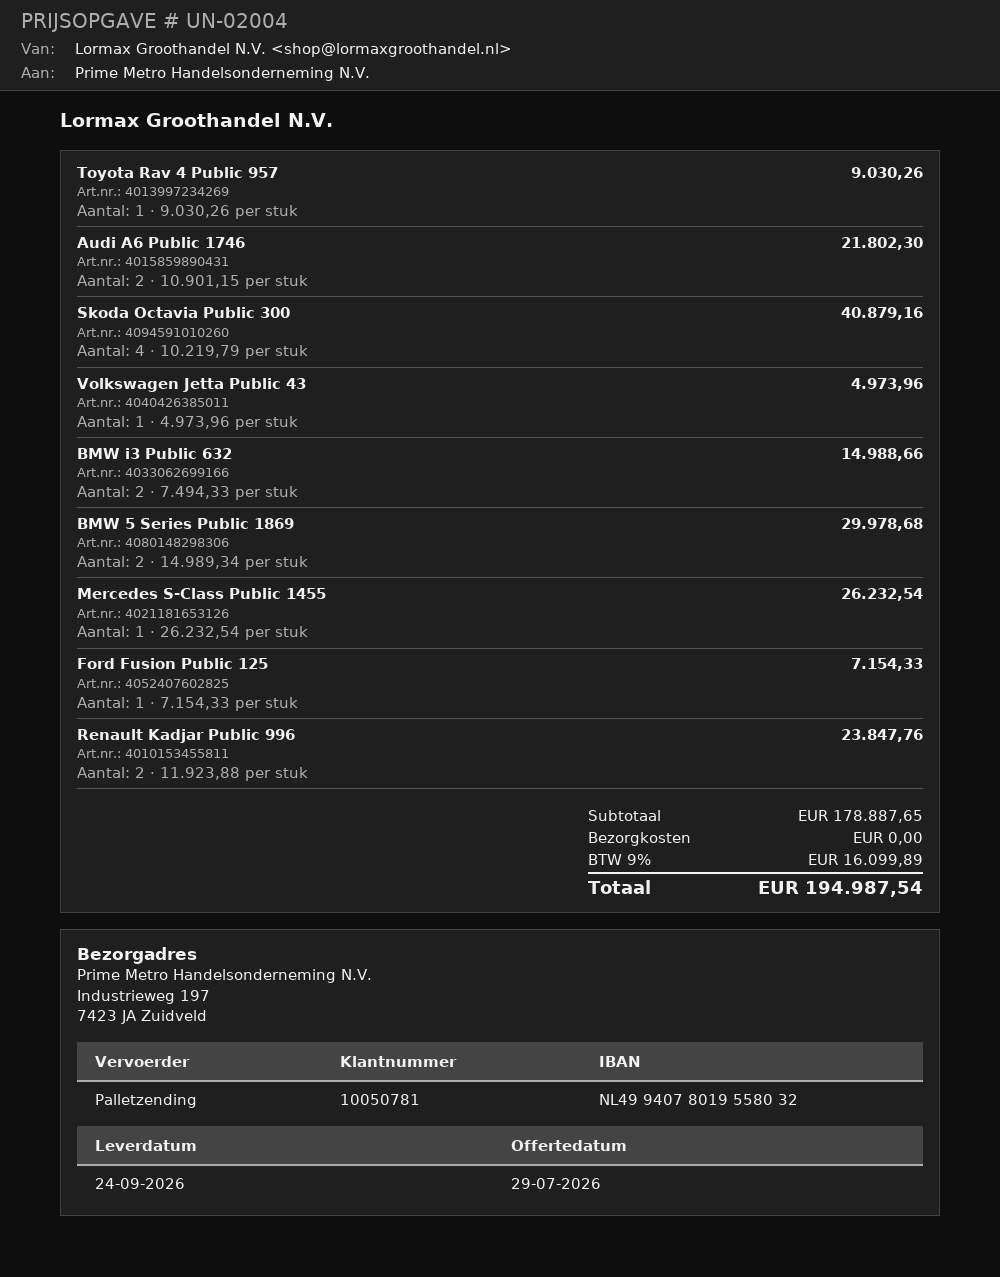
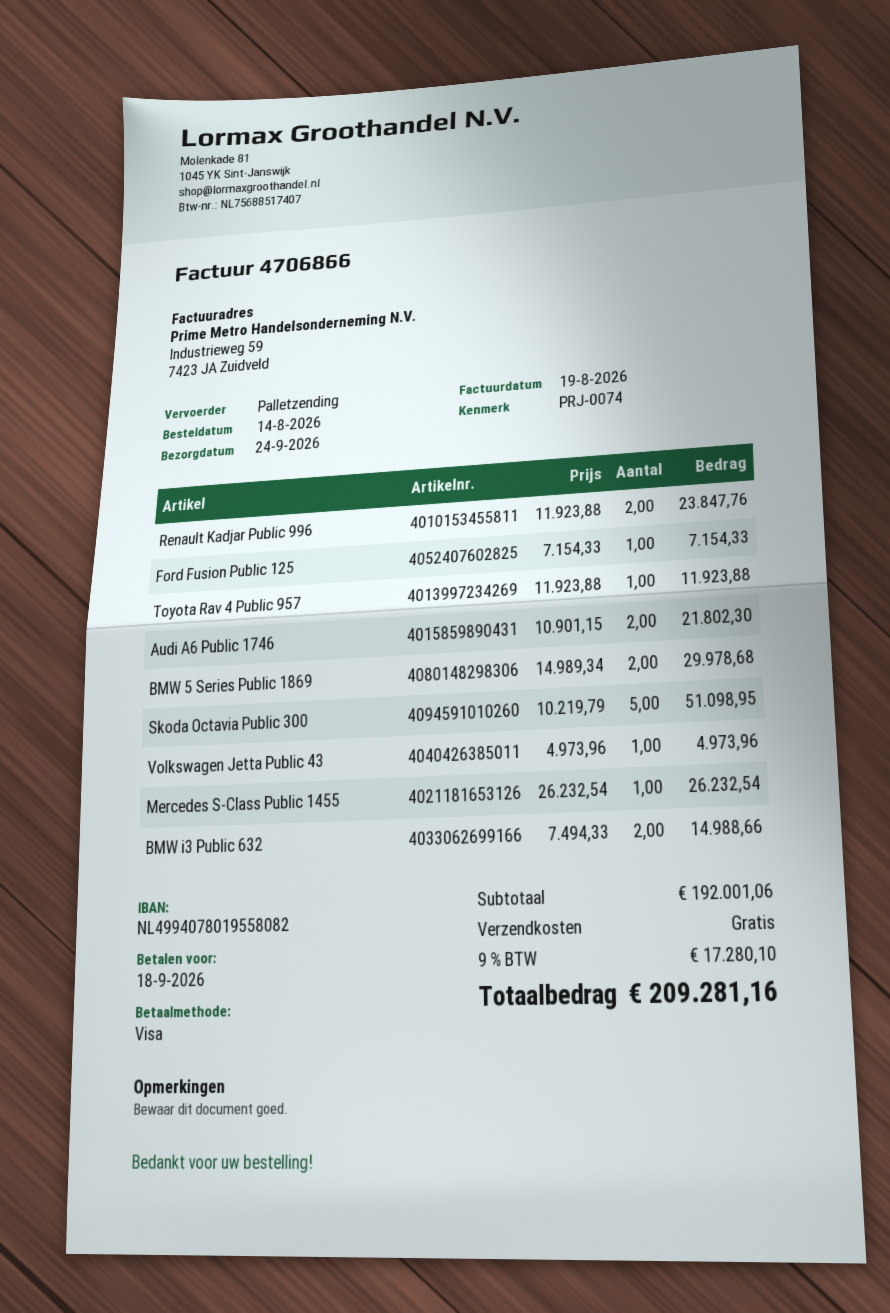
bank account: NL4994078019558032 -> NL4994078019558082
Toyota Rav 4 Public 957: 1 x 9030.26 = 9030.26 -> 1 x 11923.88 = 11923.88
Skoda Octavia Public 300: 4 x 10219.79 = 40879.16 -> 5 x 10219.79 = 51098.95
subtotal: 178887.65 -> 192001.06
tax: 9% = 16099.89 -> 9% = 17280.10
total: 194987.54 -> 209281.16

